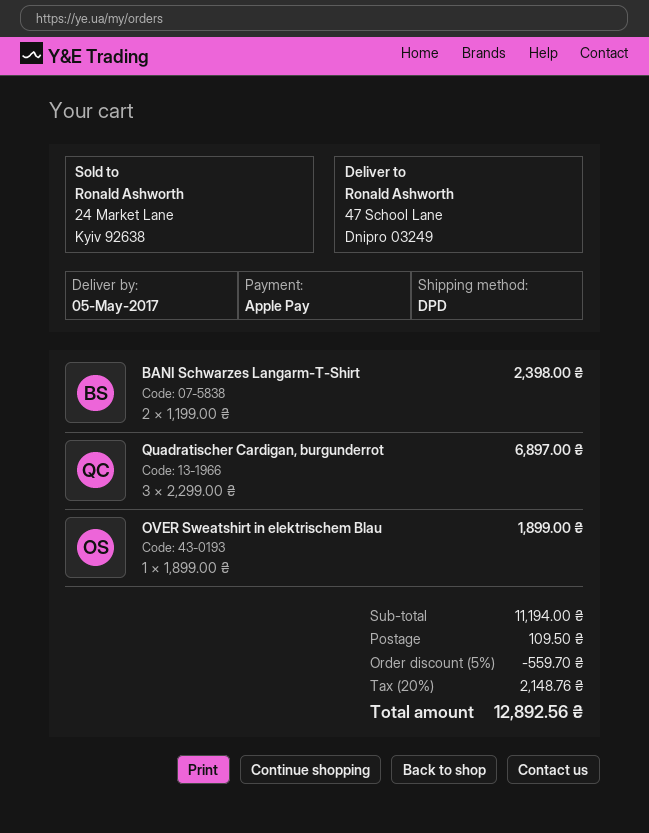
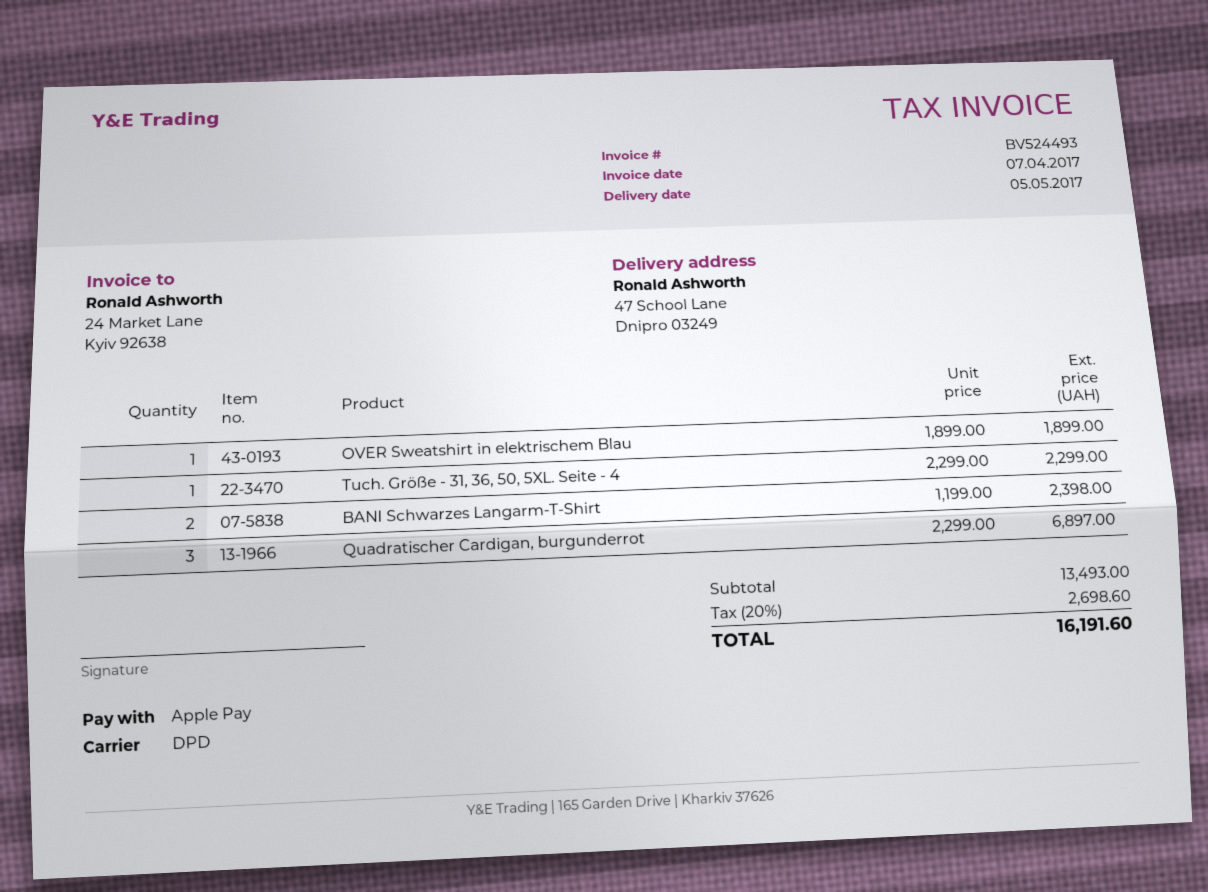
Tuch. Größe - 31, 36, 50, 5XL. Seite - 4: none -> 1 x 2299.00 = 2299.00
subtotal: 11194.00 -> 13493.00
discount: 5% = 559.70 -> none
shipping: 109.50 -> none
tax: 20% = 2148.76 -> 20% = 2698.60
total: 12892.56 -> 16191.60

